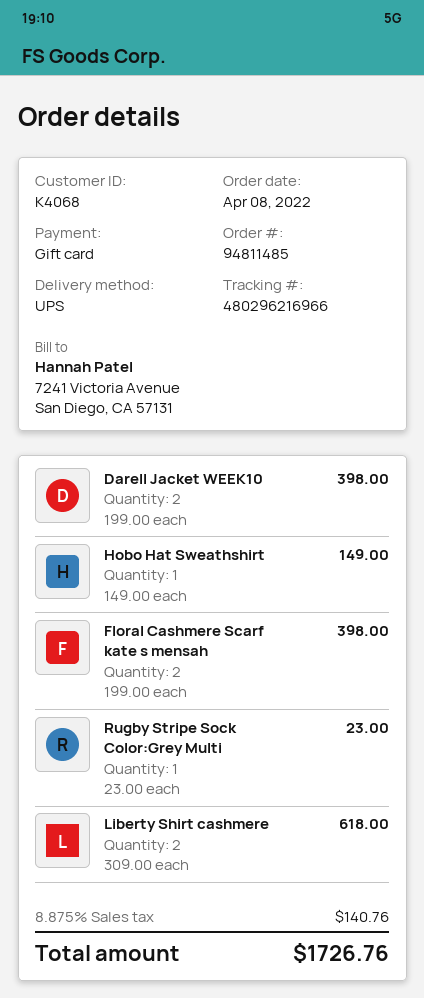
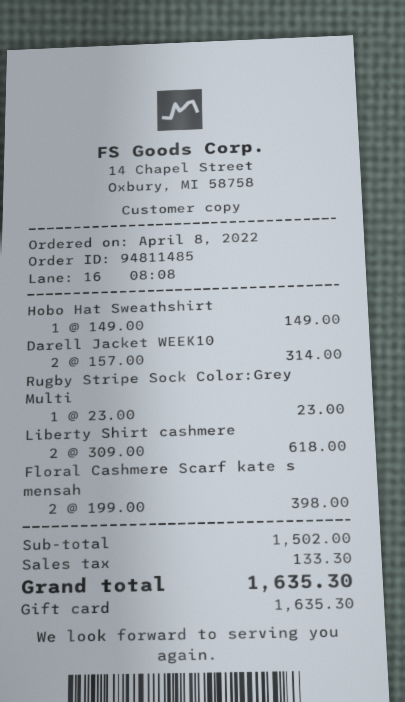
Darell Jacket WEEK10: 2 x 199.00 = 398.00 -> 2 x 157.00 = 314.00
tax: 140.76 -> 133.30
total: 1726.76 -> 1635.30

